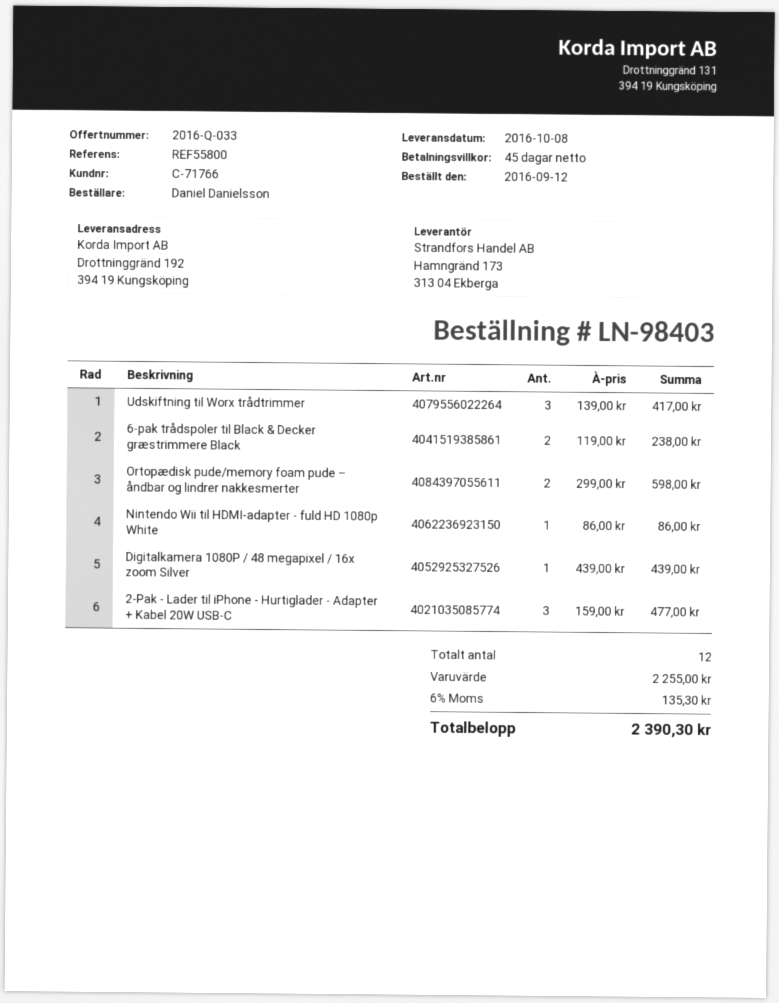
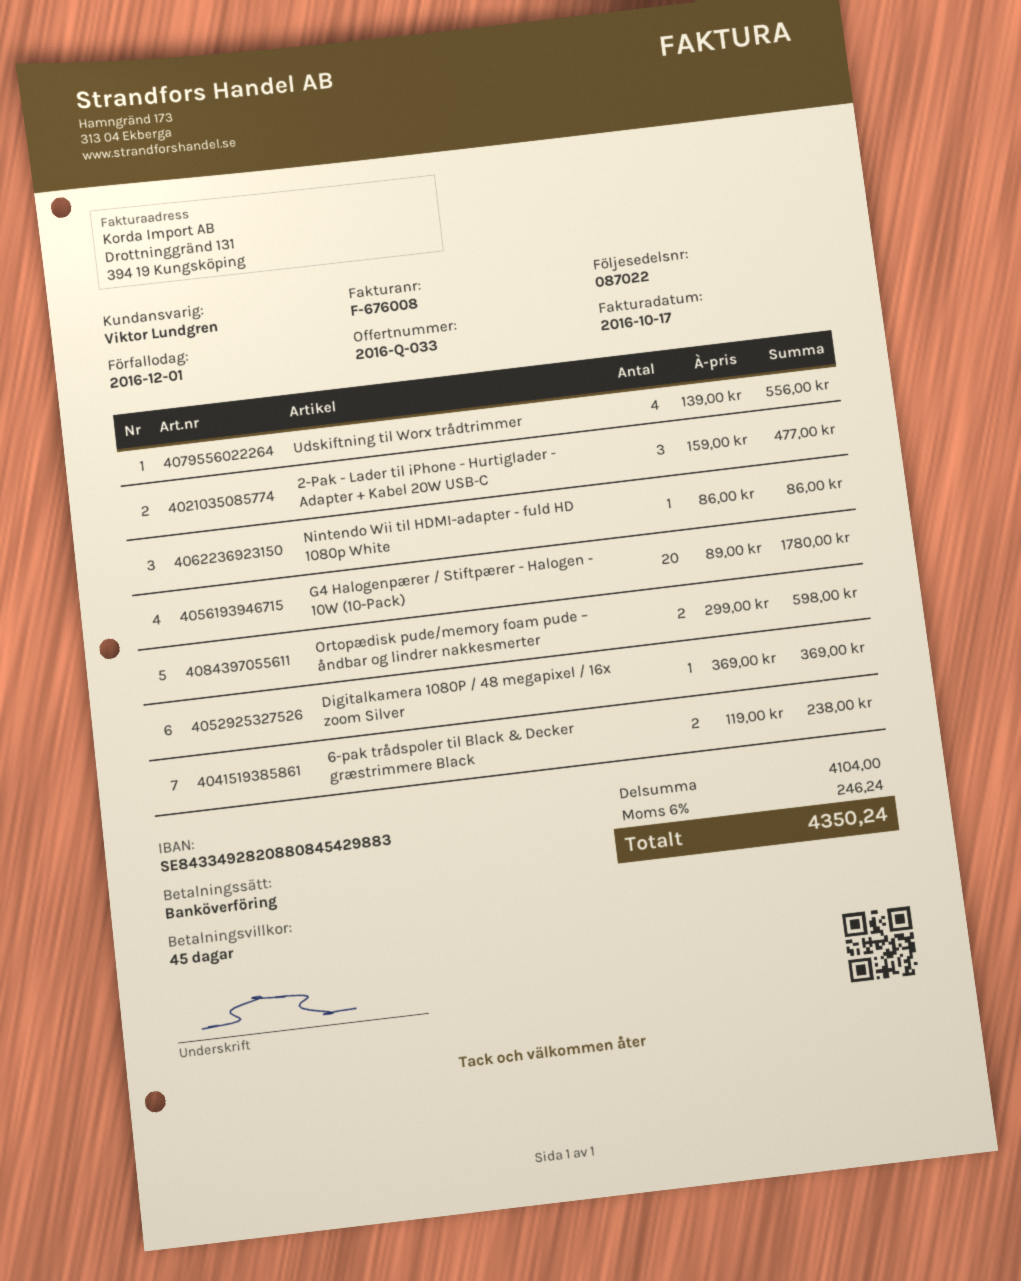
Udskiftning til Worx trådtrimmer: 3 x 139.00 = 417.00 -> 4 x 139.00 = 556.00
Digitalkamera 1080P / 48 megapixel / 16x zoom Silver: 1 x 439.00 = 439.00 -> 1 x 369.00 = 369.00
G4 Halogenpærer / Stiftpærer - Halogen - 10W (10-Pack): none -> 20 x 89.00 = 1780.00
subtotal: 2255.00 -> 4104.00
tax: 6% = 135.30 -> 6% = 246.24
total: 2390.30 -> 4350.24

